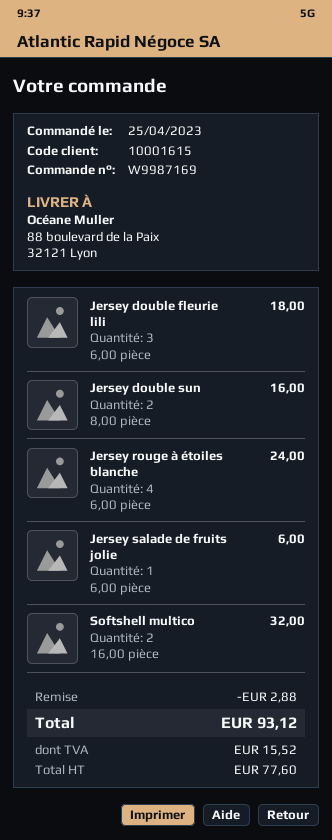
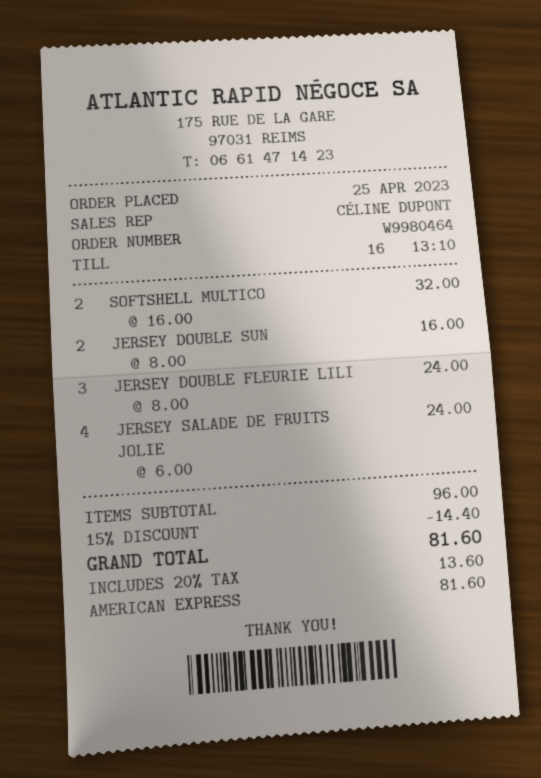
order number: W9987169 -> W9980464
Jersey double fleurie lili: 3 x 6.00 = 18.00 -> 3 x 8.00 = 24.00
Jersey rouge à étoiles blanche: 4 x 6.00 = 24.00 -> none
Jersey salade de fruits jolie: 1 x 6.00 = 6.00 -> 4 x 6.00 = 24.00
discount: 2.88 -> 14.40
tax: 15.52 -> 13.60
total: 93.12 -> 81.60

